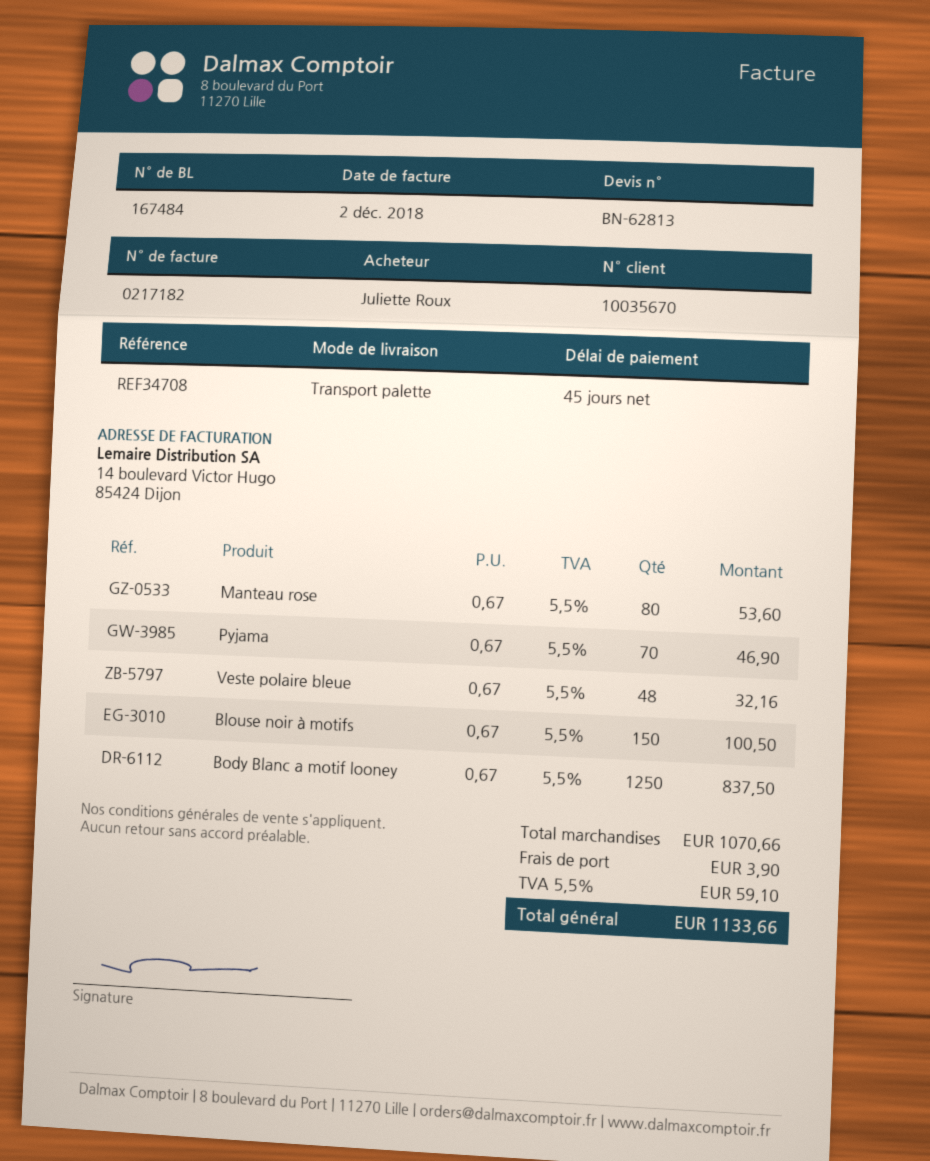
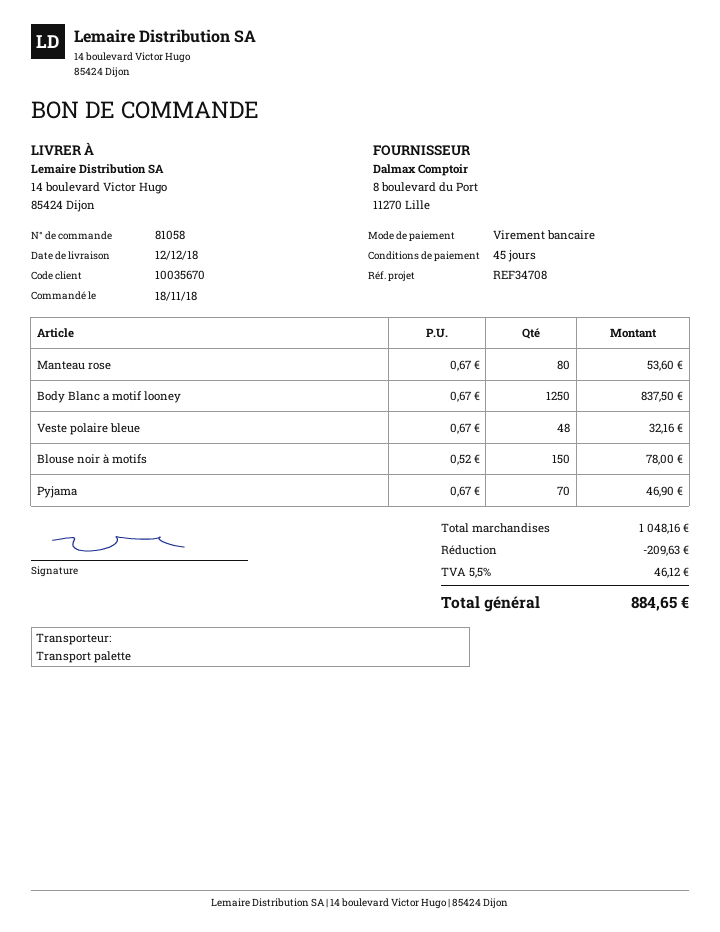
Blouse noir à motifs: 150 x 0.67 = 100.50 -> 150 x 0.52 = 78.00
subtotal: 1070.66 -> 1048.16
discount: none -> 209.63
shipping: 3.90 -> none
tax: 5.5% = 59.10 -> 5.5% = 46.12
total: 1133.66 -> 884.65

